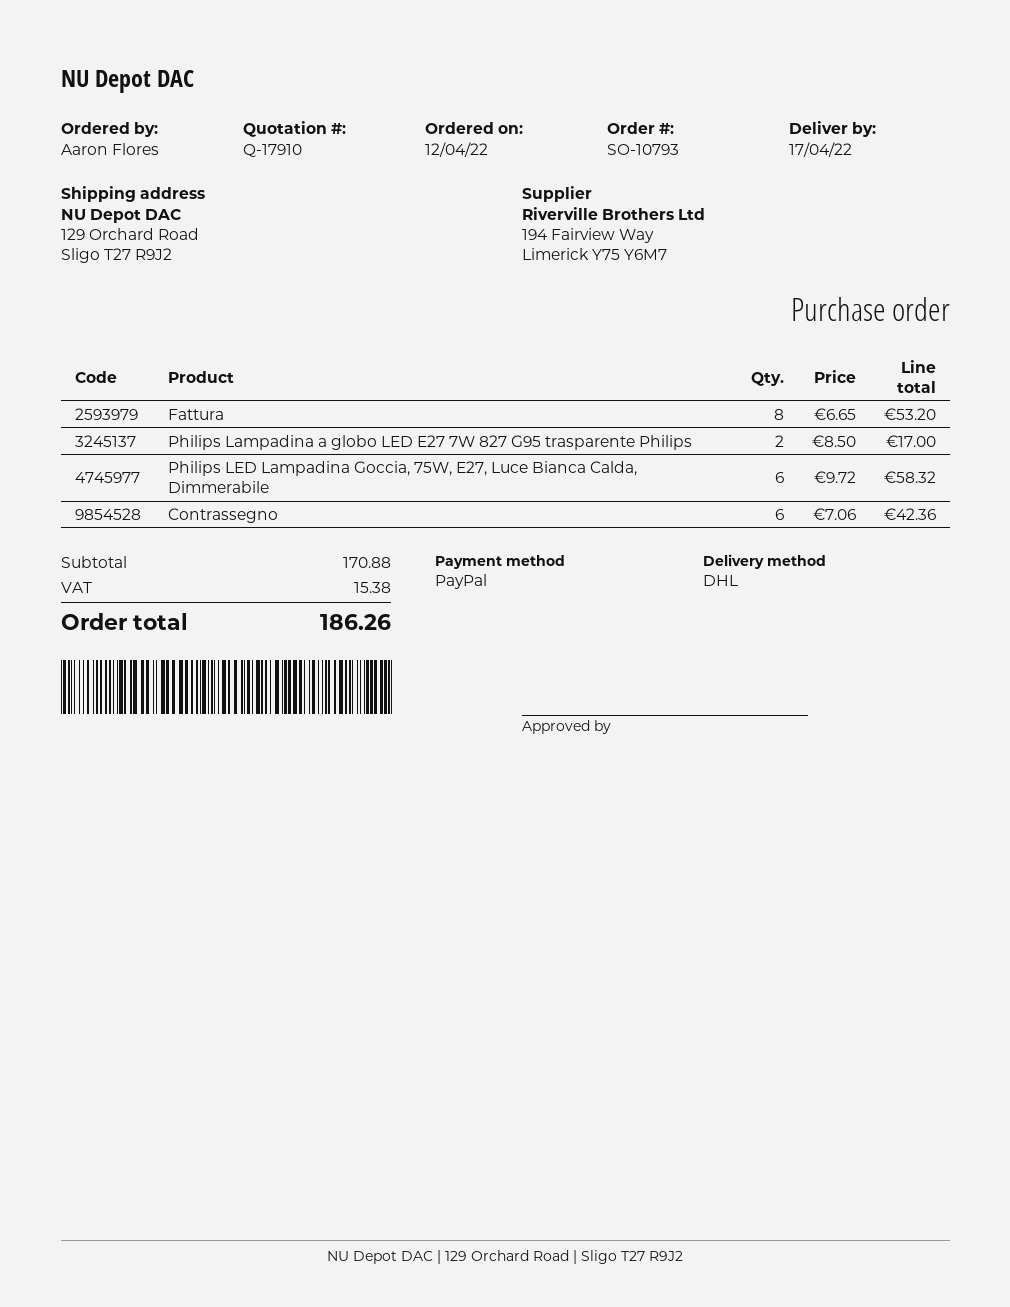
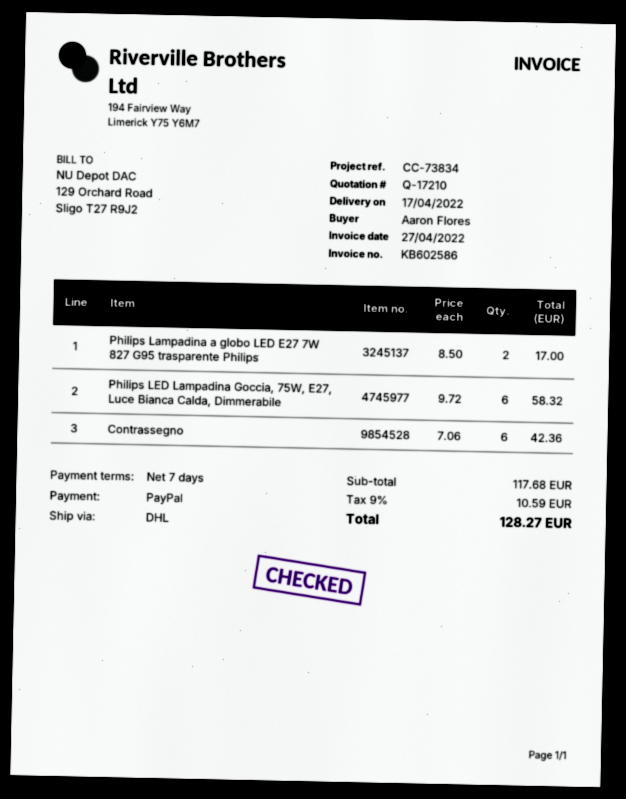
quote number: Q-17910 -> Q-17210
Fattura: 8 x 6.65 = 53.20 -> none
subtotal: 170.88 -> 117.68
tax: 15.38 -> 10.59
total: 186.26 -> 128.27

